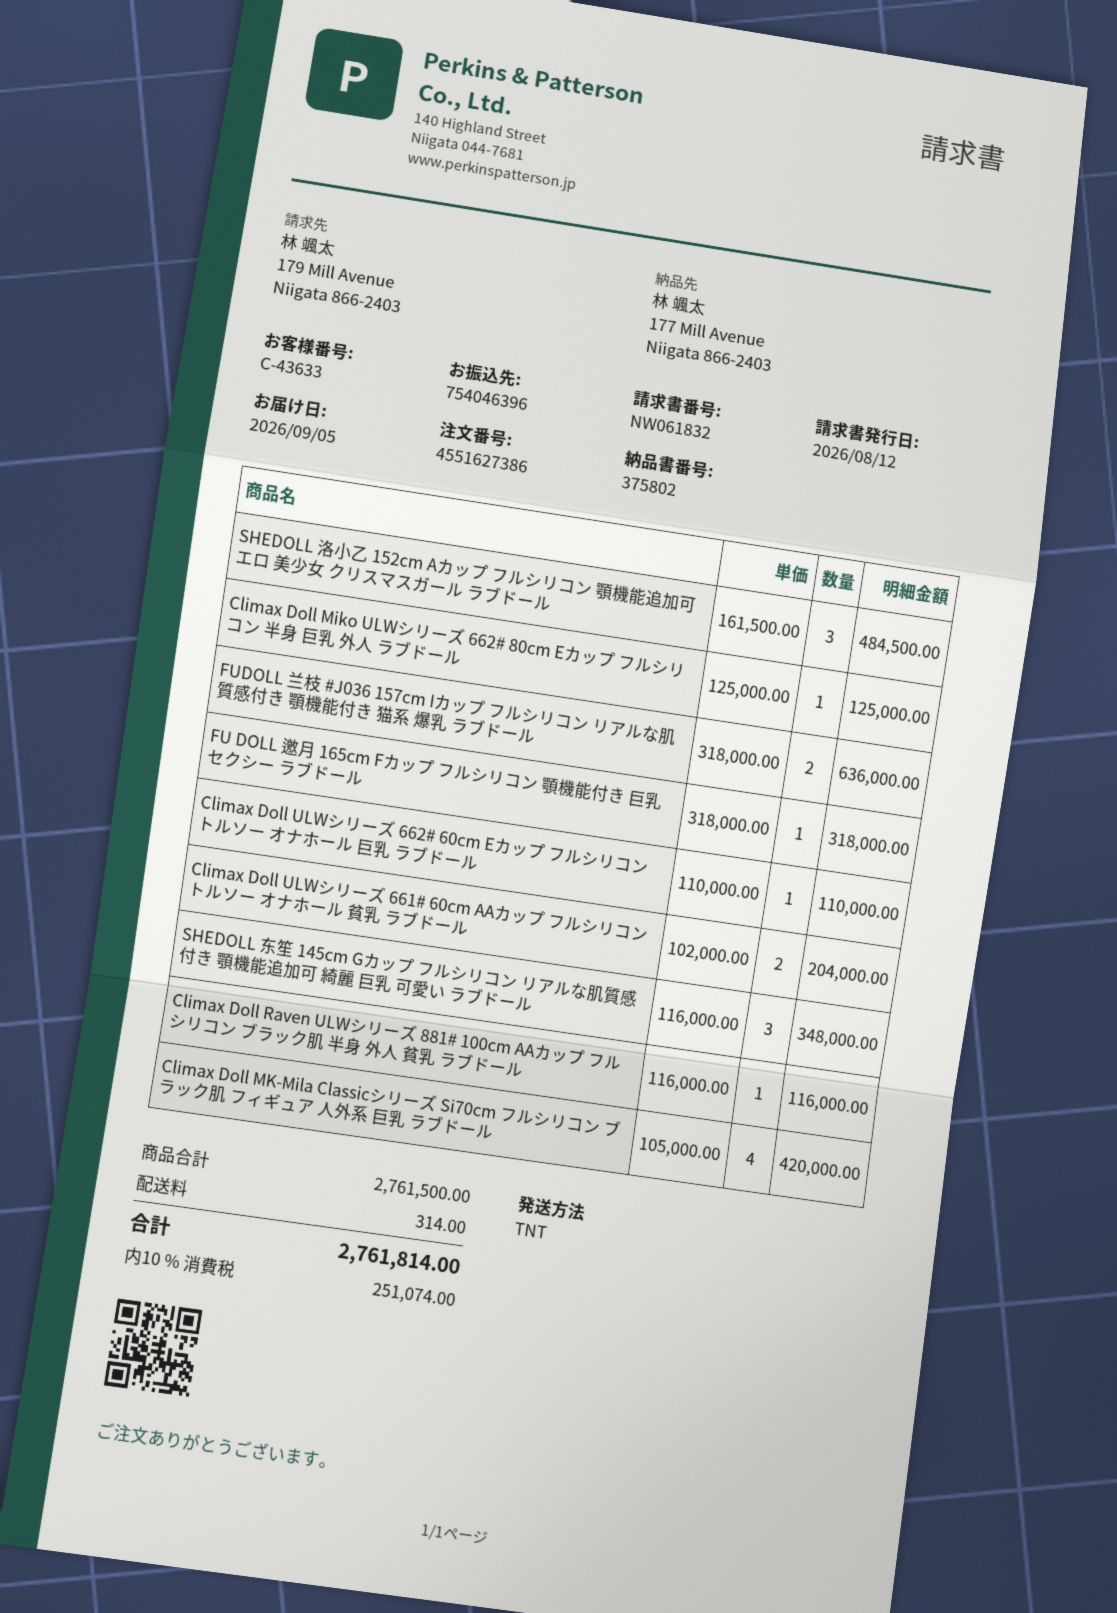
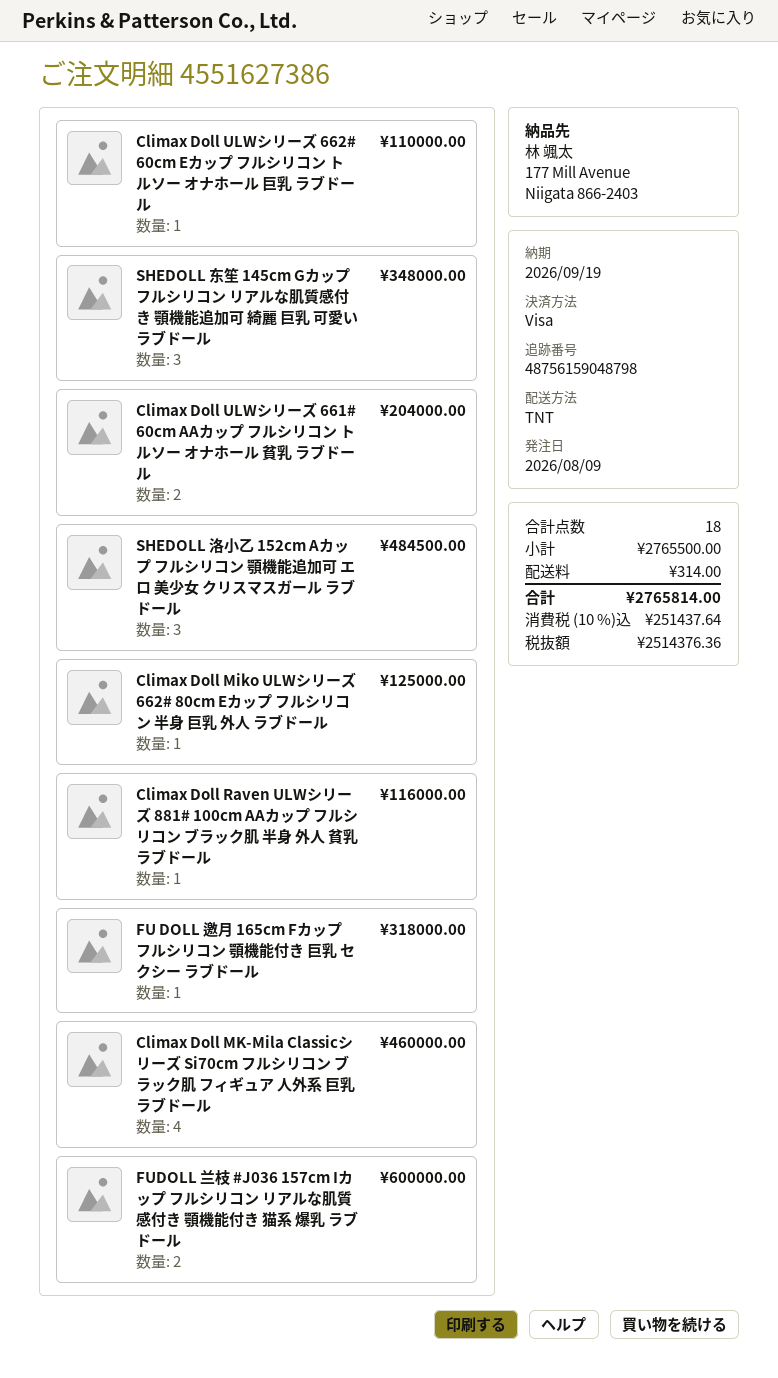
delivery date: 2026-09-05 -> 2026-09-19
FUDOLL 兰枝 #J036 157cm Iカップ フルシリコン リアルな肌質感付き 顎機能付き 猫系 爆乳 ラブドール: 2 for 636000.00 -> 2 for 600000.00
Climax Doll MK-Mila Classicシリーズ Si70cm フルシリコン ブラック肌 フィギュア 人外系 巨乳 ラブドール: 4 for 420000.00 -> 4 for 460000.00
subtotal: 2761500.00 -> 2765500.00
tax: 10% = 251074.00 -> 10% = 251437.64
total: 2761814.00 -> 2765814.00

